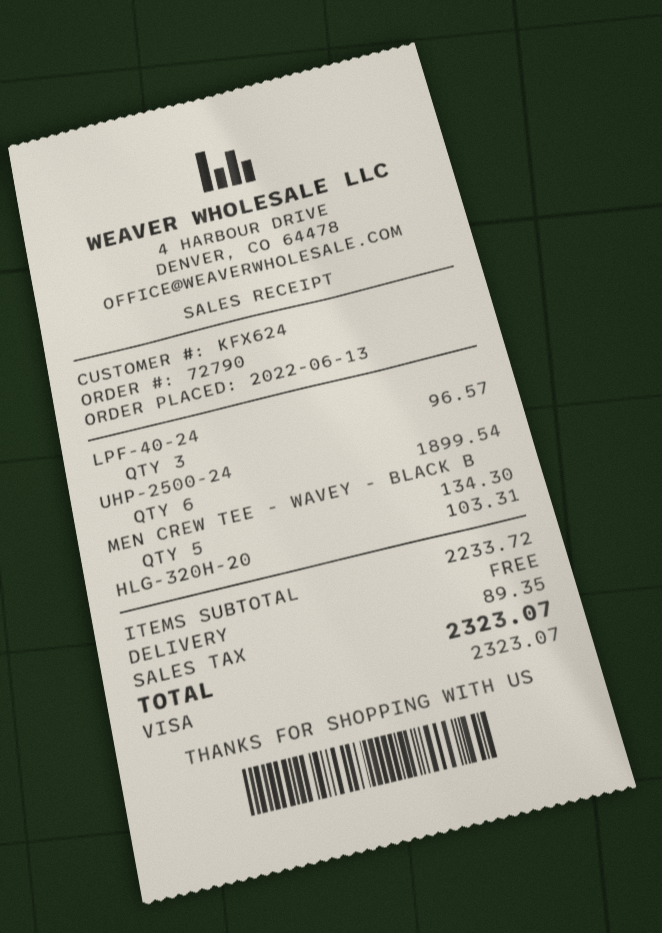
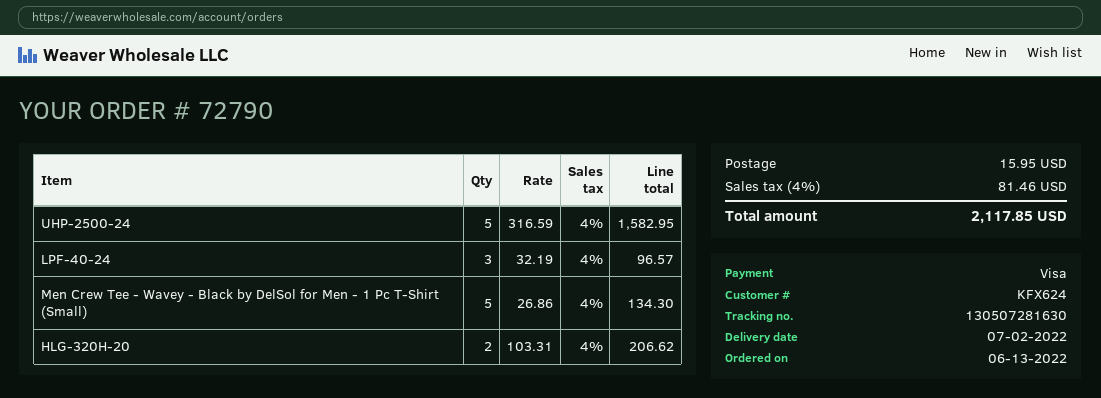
UHP-2500-24: 6 for 1899.54 -> 5 for 1582.95
HLG-320H-20: 1 for 103.31 -> 2 for 206.62
shipping: 0.00 -> 15.95
tax: 89.35 -> 81.46
total: 2323.07 -> 2117.85

